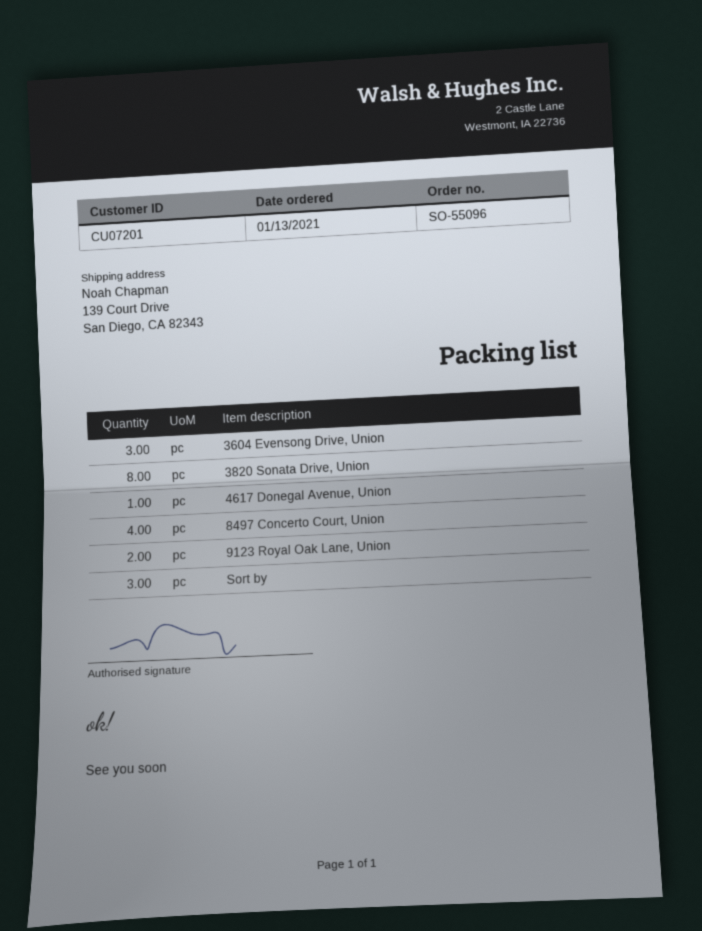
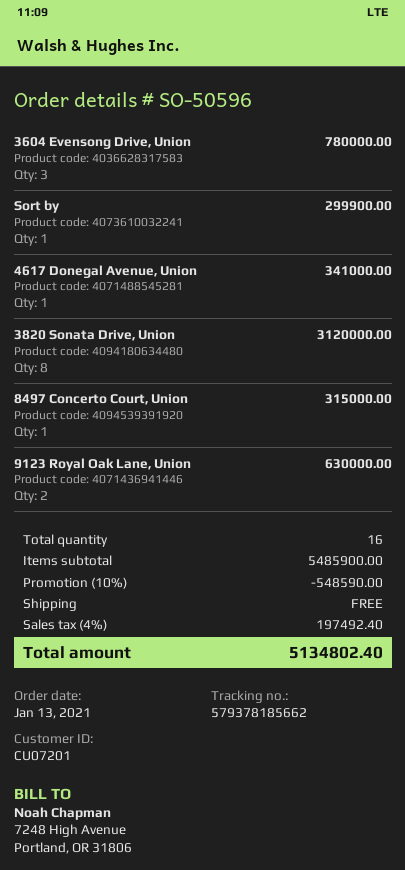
order number: SO-55096 -> SO-50596
8497 Concerto Court, Union: 4 -> 1
Sort by: 3 -> 1

